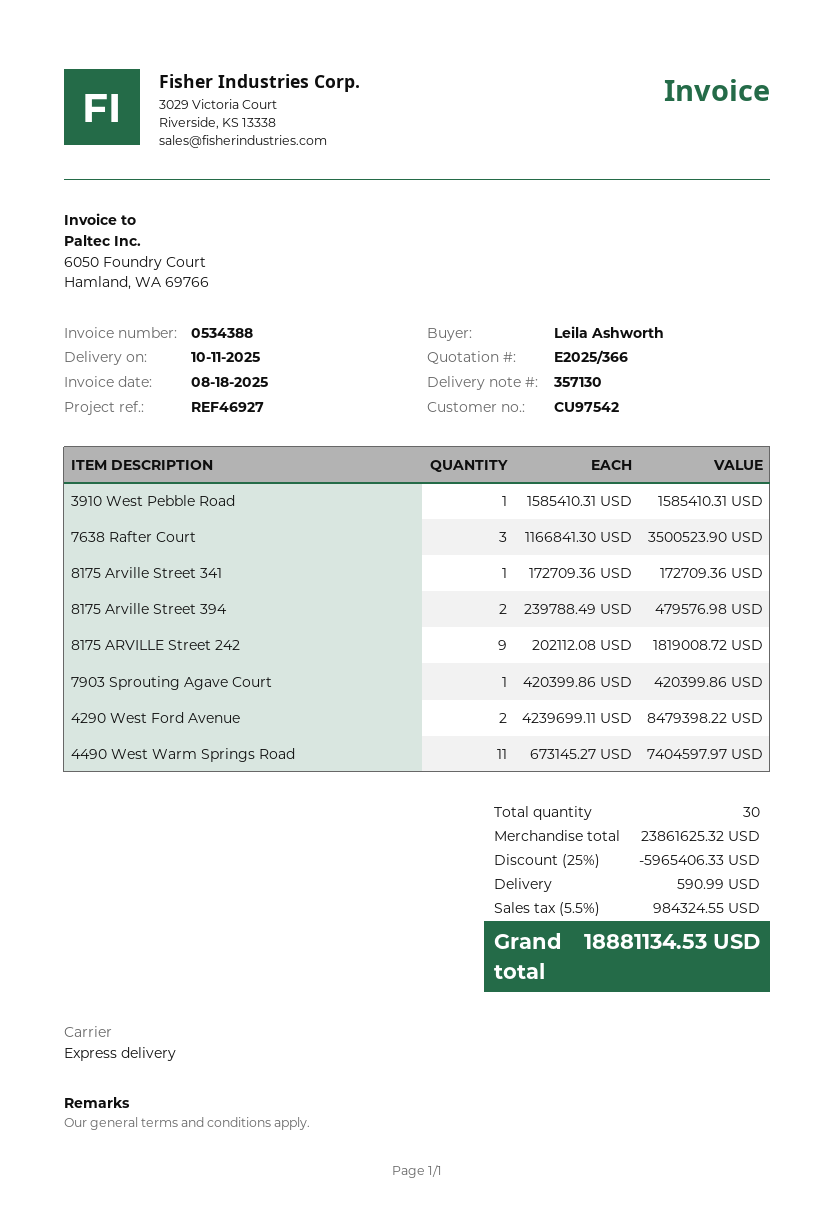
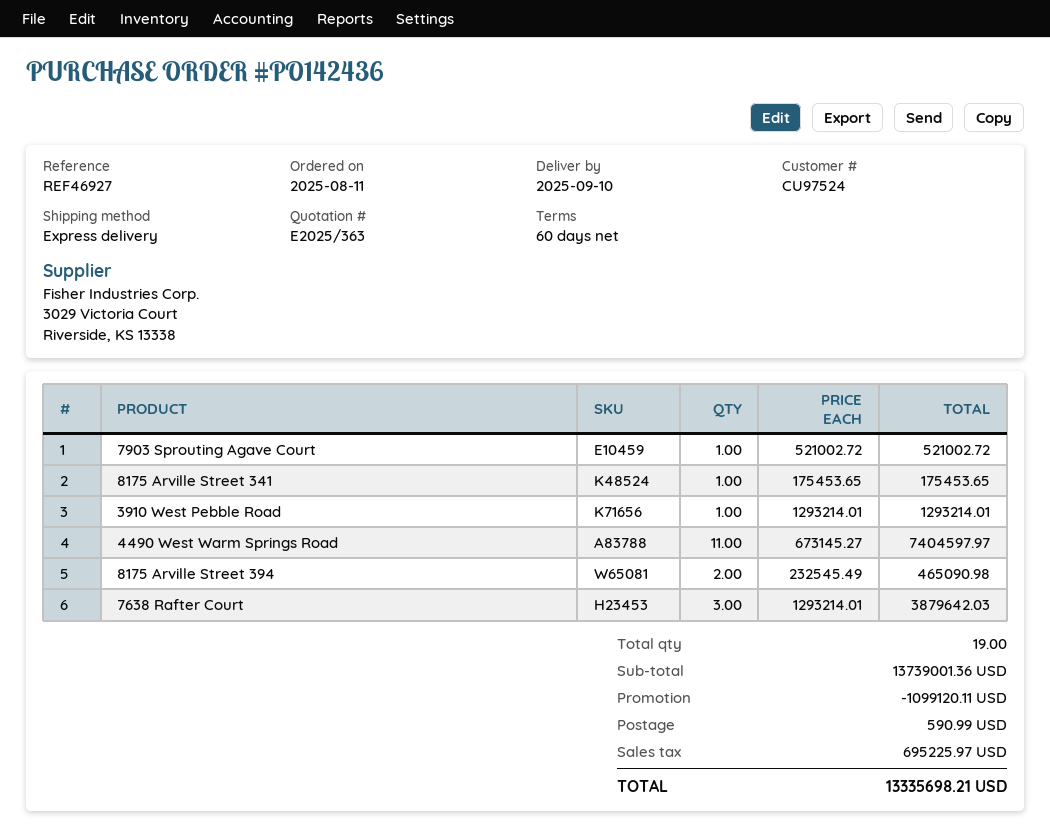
quote number: E2025/366 -> E2025/363
delivery date: 2025-10-11 -> 2025-09-10
customer number: CU97542 -> CU97524
3910 West Pebble Road: 1 x 1585410.31 = 1585410.31 -> 1 x 1293214.01 = 1293214.01
7638 Rafter Court: 3 x 1166841.30 = 3500523.90 -> 3 x 1293214.01 = 3879642.03
8175 Arville Street 341: 1 x 172709.36 = 172709.36 -> 1 x 175453.65 = 175453.65
8175 Arville Street 394: 2 x 239788.49 = 479576.98 -> 2 x 232545.49 = 465090.98
8175 ARVILLE Street 242: 9 x 202112.08 = 1819008.72 -> none
7903 Sprouting Agave Court: 1 x 420399.86 = 420399.86 -> 1 x 521002.72 = 521002.72
4290 West Ford Avenue: 2 x 4239699.11 = 8479398.22 -> none
total quantity: 30 -> 19
subtotal: 23861625.32 -> 13739001.36
discount: 5965406.33 -> 1099120.11
tax: 984324.55 -> 695225.97
total: 18881134.53 -> 13335698.21

